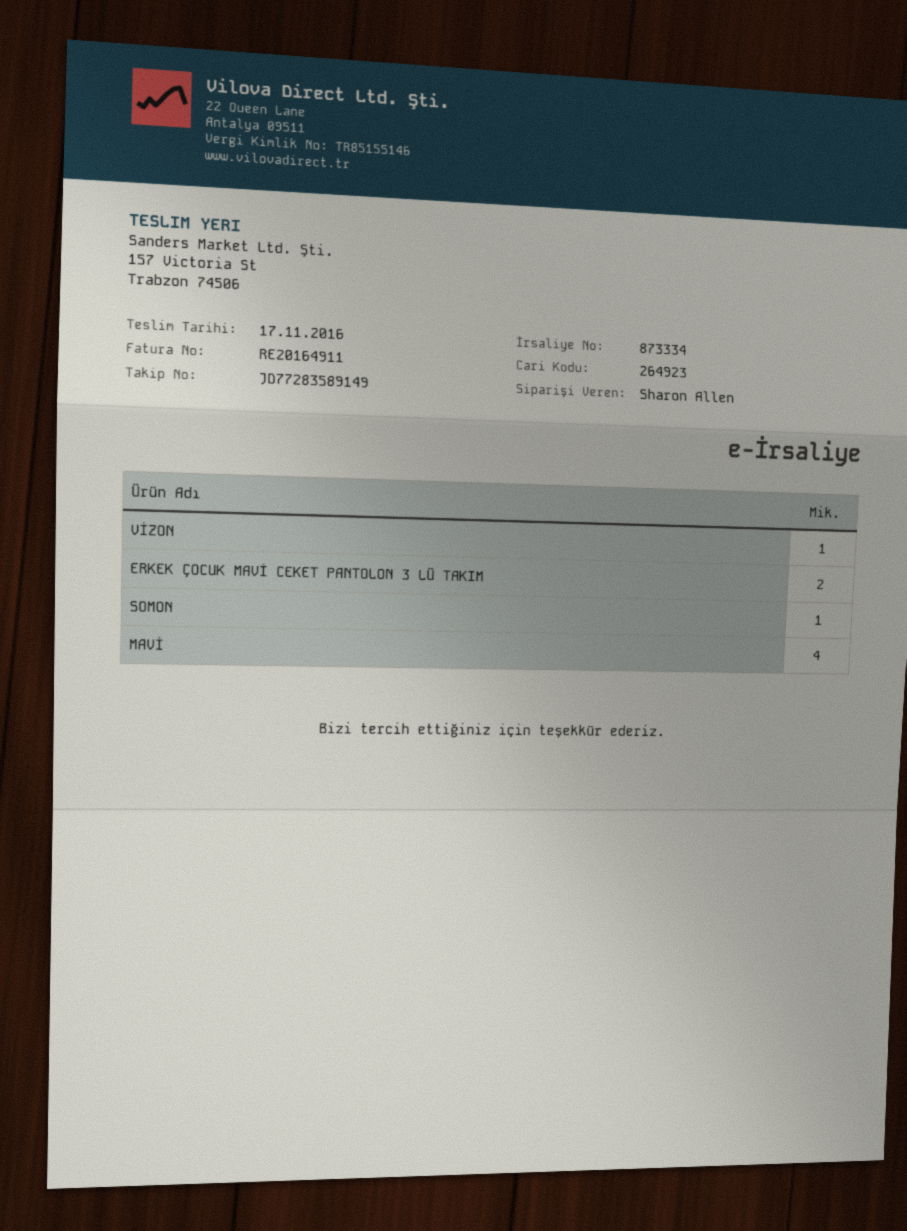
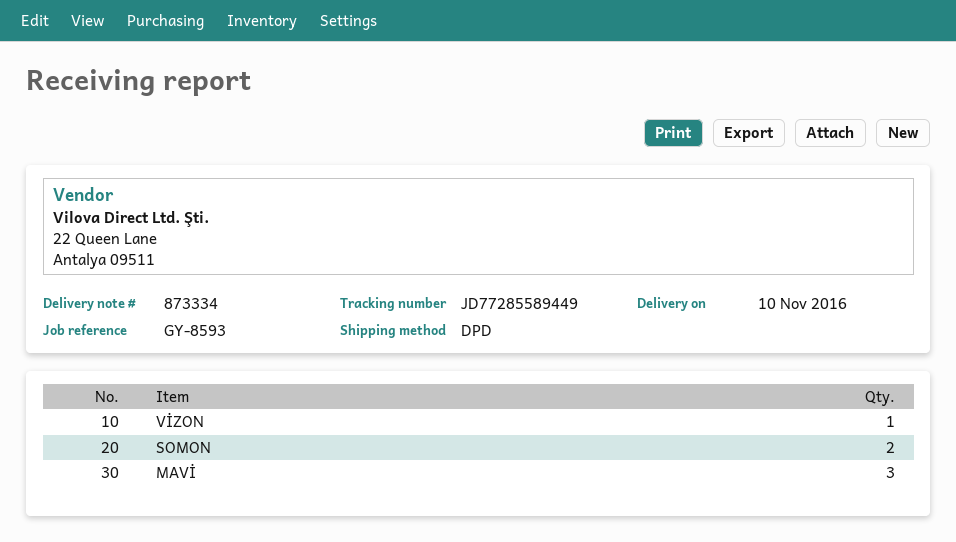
delivery date: 2016-11-17 -> 2016-11-10
tracking number: JD77283589149 -> JD77285589449
ERKEK ÇOCUK MAVİ CEKET PANTOLON 3 LÜ TAKIM: 2 -> none
SOMON: 1 -> 2
MAVİ: 4 -> 3

